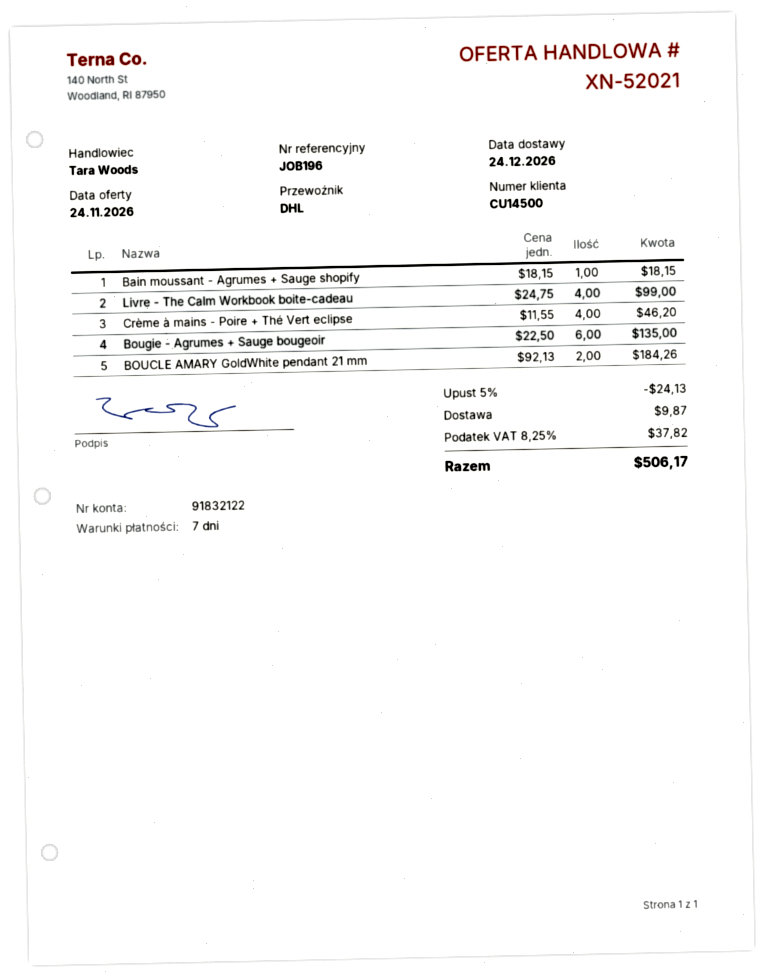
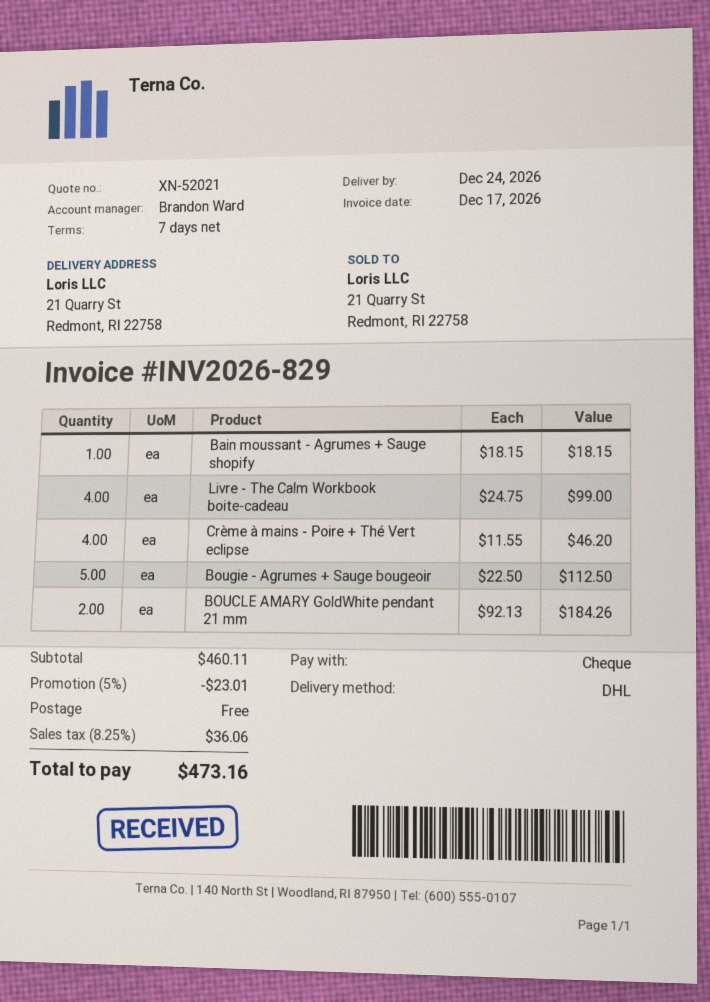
sales rep: Tara Woods -> Brandon Ward
Bougie - Agrumes + Sauge bougeoir: 6 x 22.50 = 135.00 -> 5 x 22.50 = 112.50
discount: 5% = 24.13 -> 5% = 23.01
shipping: 9.87 -> 0.00
tax: 8.25% = 37.82 -> 8.25% = 36.06
total: 506.17 -> 473.16

